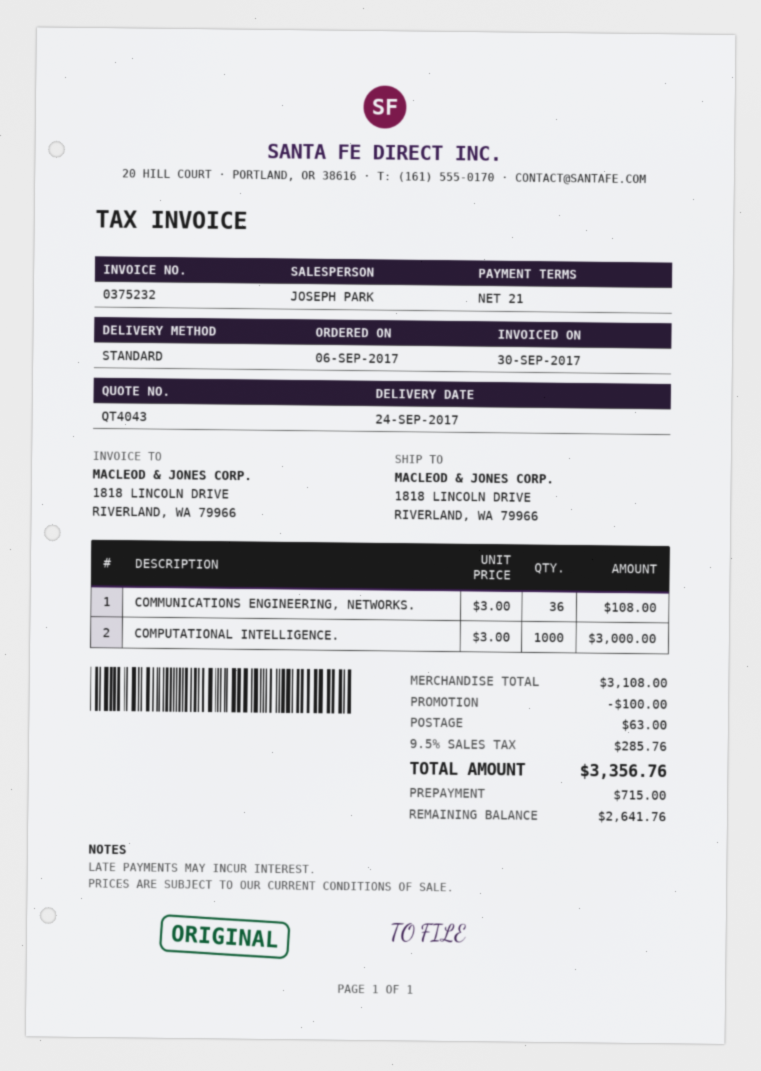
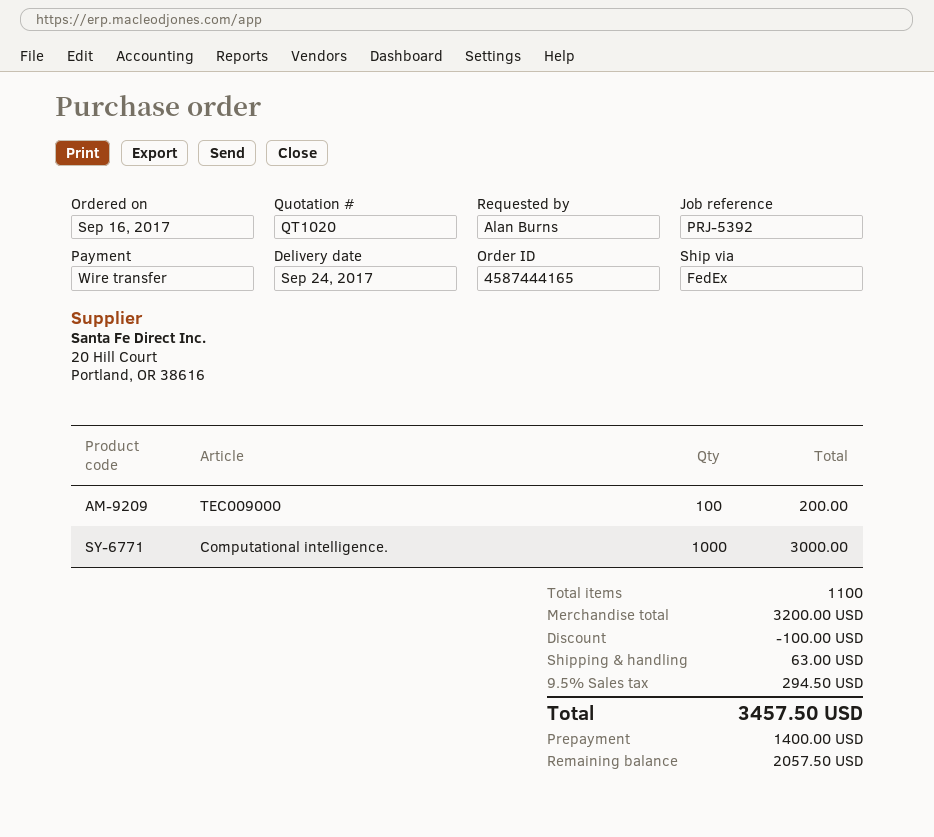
quote number: QT4043 -> QT1020
order date: 2017-09-06 -> 2017-09-16
shipping method: standard -> FedEx
COMMUNICATIONS ENGINEERING, NETWORKS.: 36 for 108.00 -> none
TEC009000: none -> 100 for 200.00
subtotal: 3108.00 -> 3200.00
tax: 9.5% = 285.76 -> 9.5% = 294.50
total: 3356.76 -> 3457.50
deposit: 715.00 -> 1400.00
balance: 2641.76 -> 2057.50

